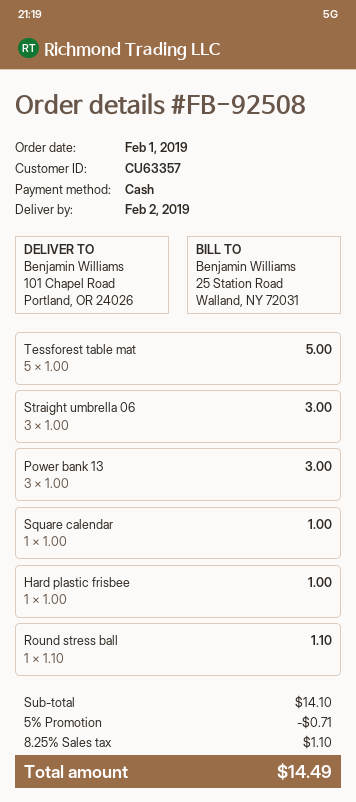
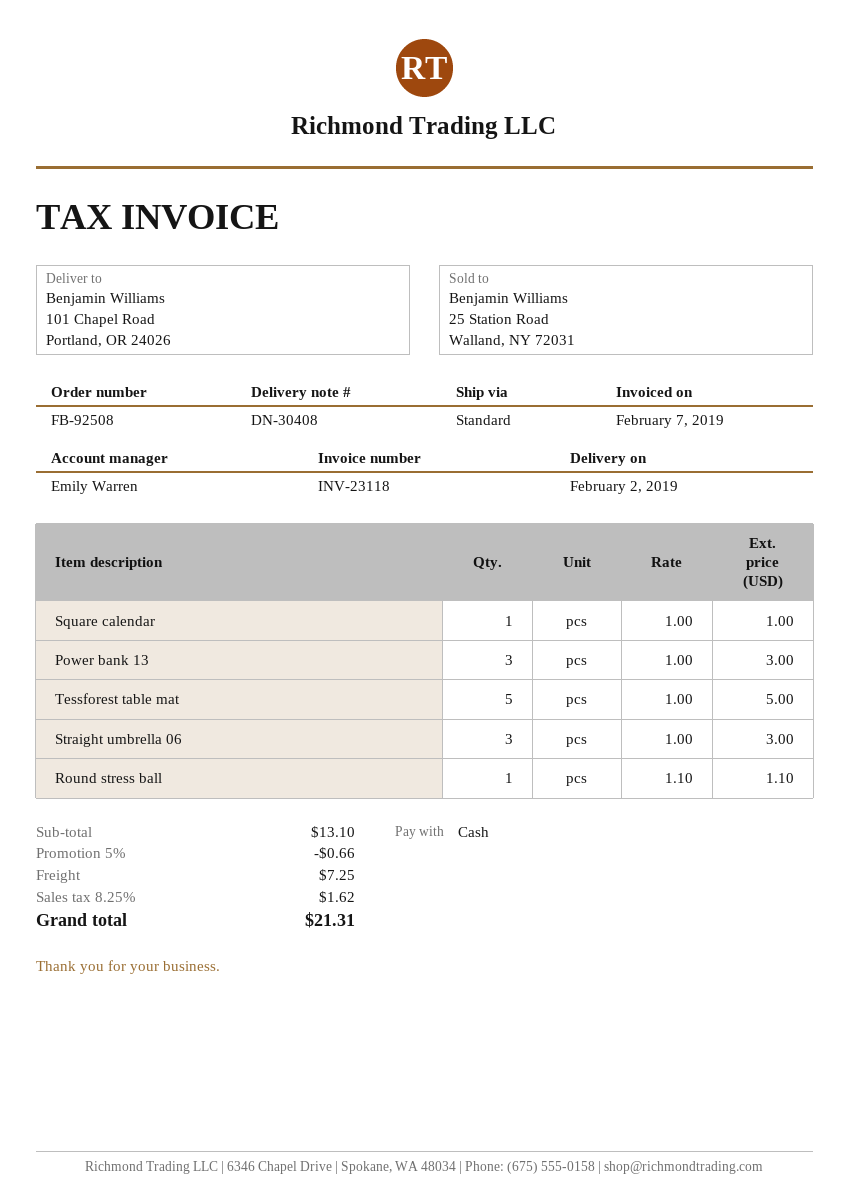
Hard plastic frisbee: 1 x 1.00 = 1.00 -> none
subtotal: 14.10 -> 13.10
discount: 5% = 0.71 -> 5% = 0.66
shipping: none -> 7.25
tax: 8.25% = 1.10 -> 8.25% = 1.62
total: 14.49 -> 21.31

